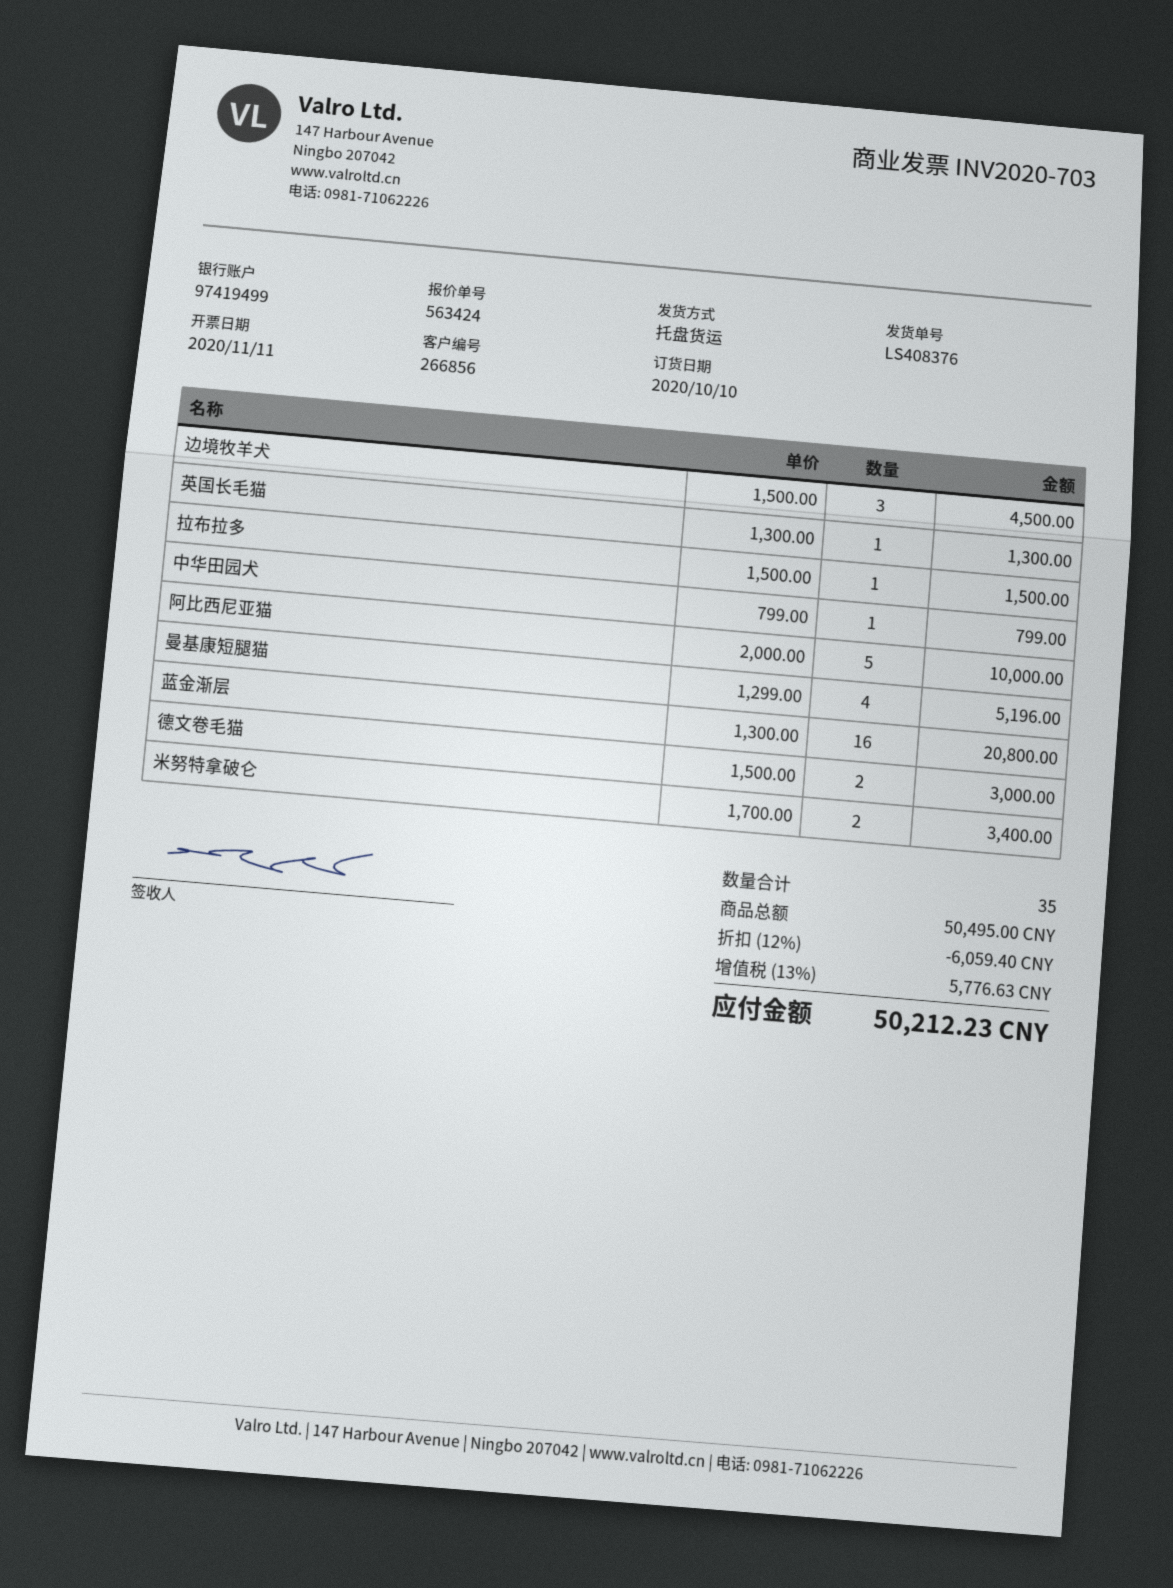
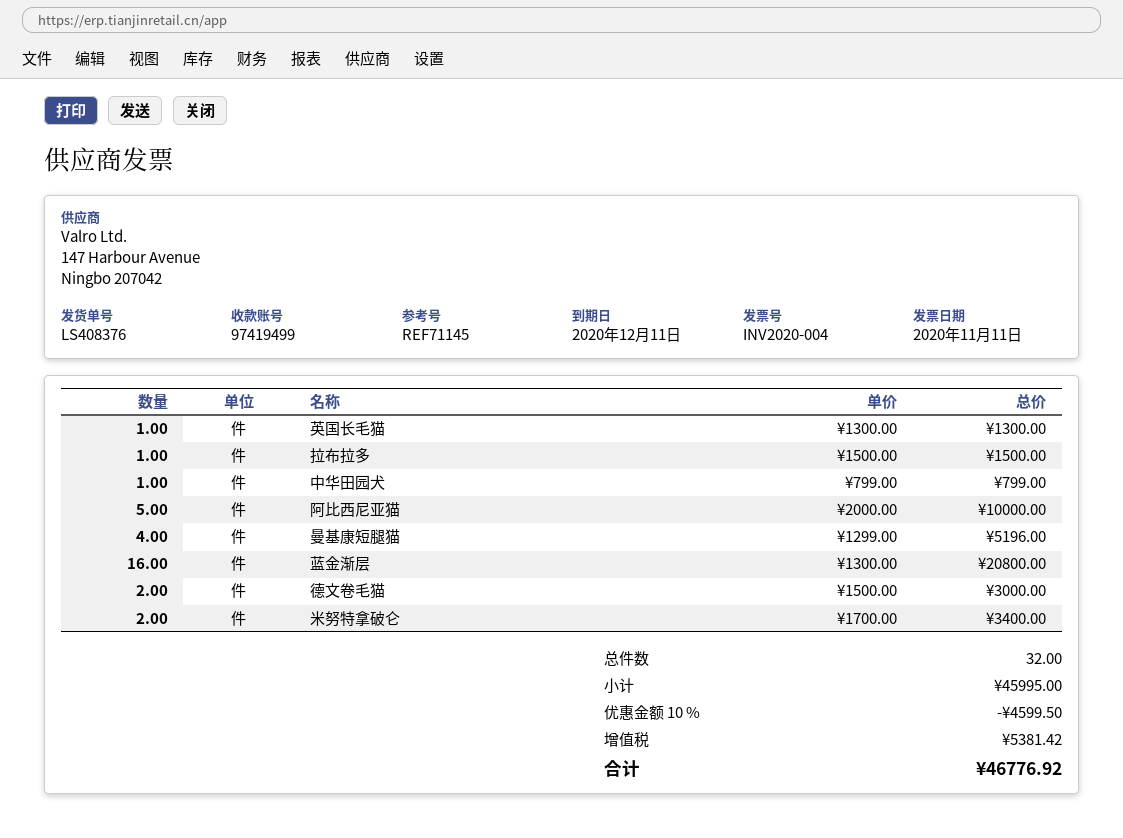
invoice number: INV2020-703 -> INV2020-004
边境牧羊犬: 3 x 1500.00 = 4500.00 -> none
total quantity: 35 -> 32
subtotal: 50495.00 -> 45995.00
discount: 12% = 6059.40 -> 10% = 4599.50
tax: 5776.63 -> 5381.42
total: 50212.23 -> 46776.92

